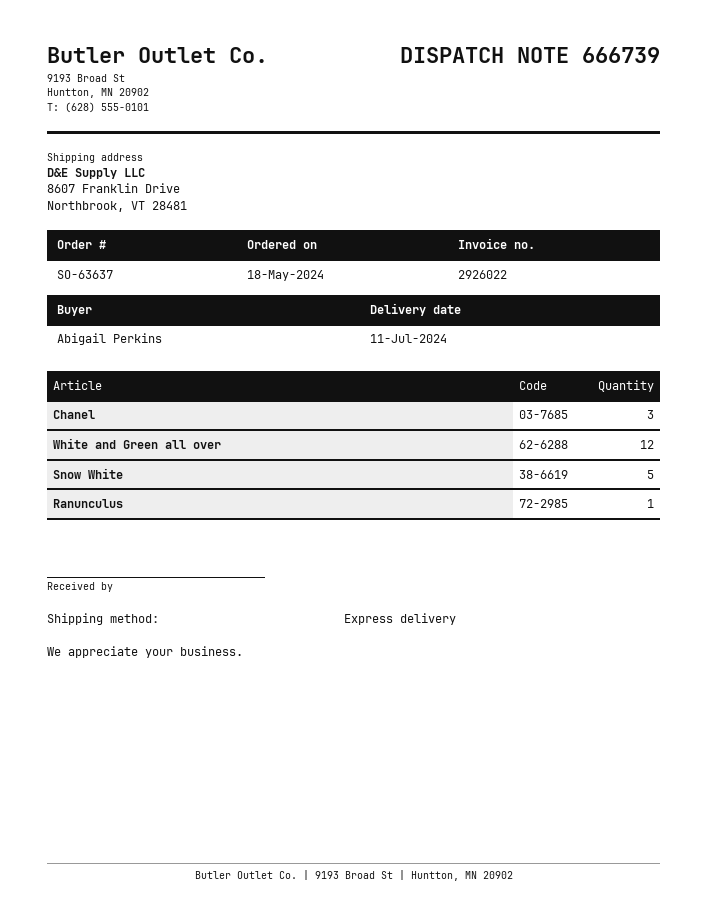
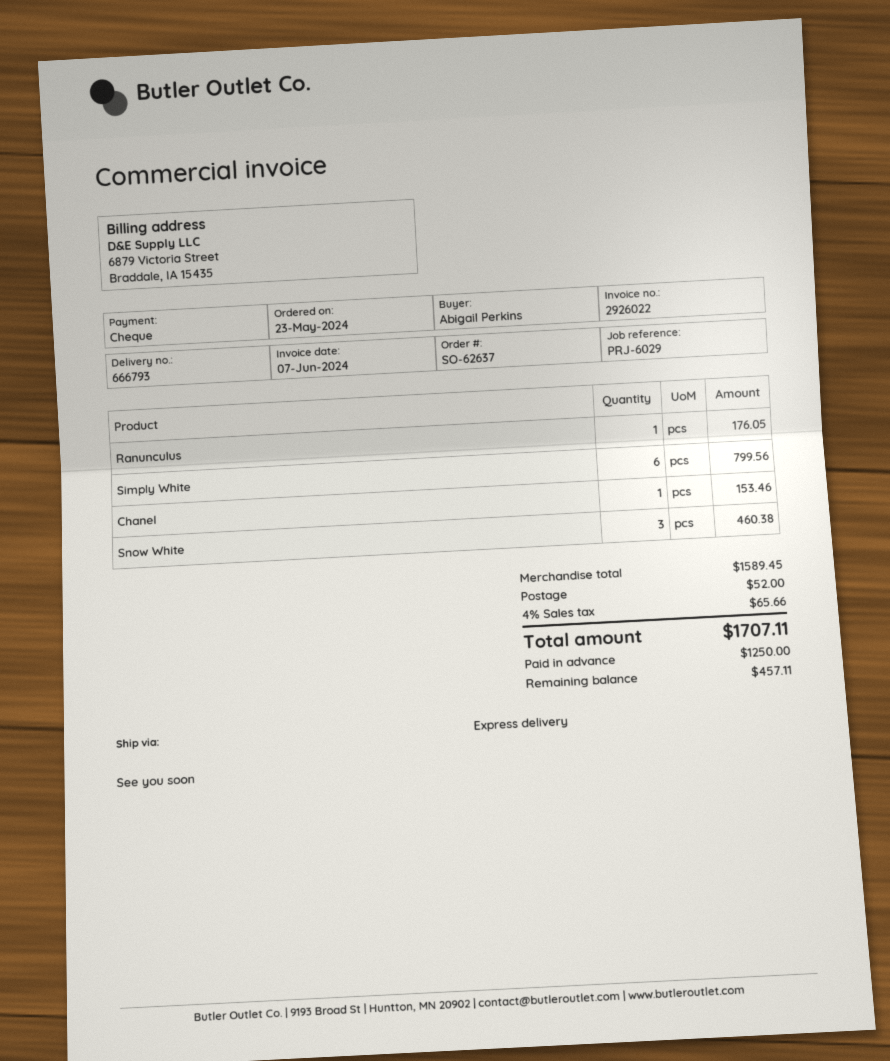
order number: SO-63637 -> SO-62637
order date: 2024-05-18 -> 2024-05-23
delivery note number: 666739 -> 666793
Chanel: 3 -> 1
White and Green all over: 12 -> none
Snow White: 5 -> 3
Simply White: none -> 6

